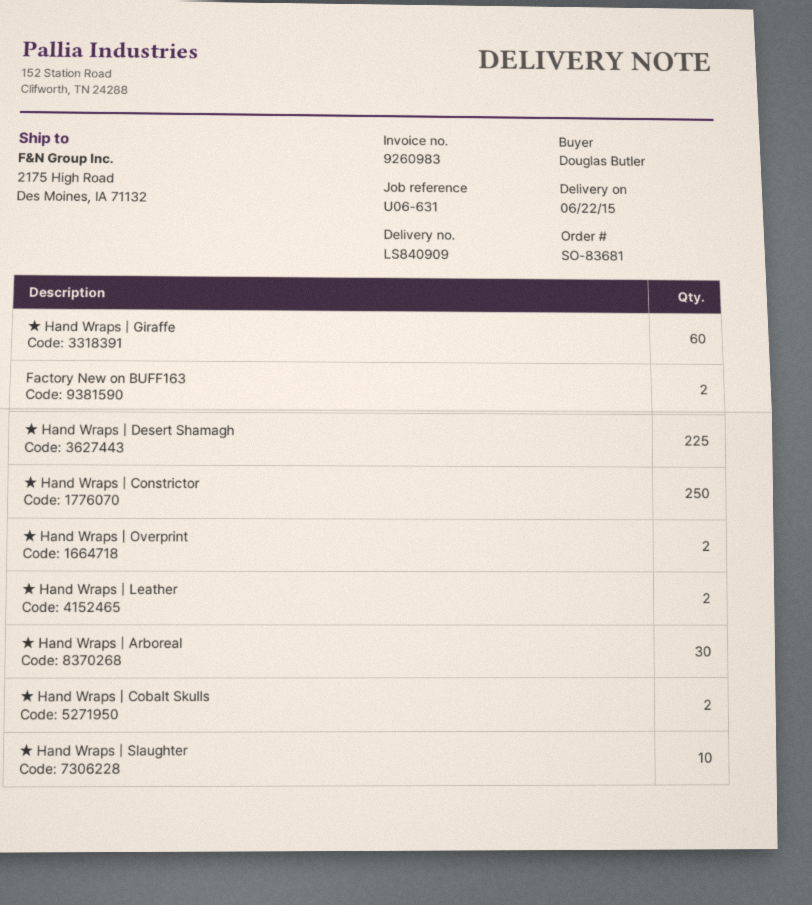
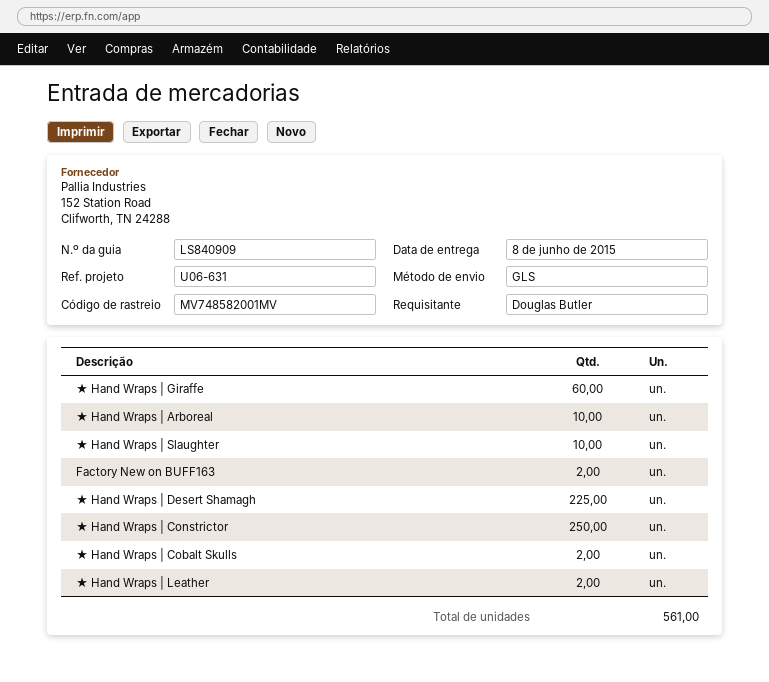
delivery date: 2015-06-22 -> 2015-06-08
★ Hand Wraps | Overprint: 2 -> none
★ Hand Wraps | Arboreal: 30 -> 10

